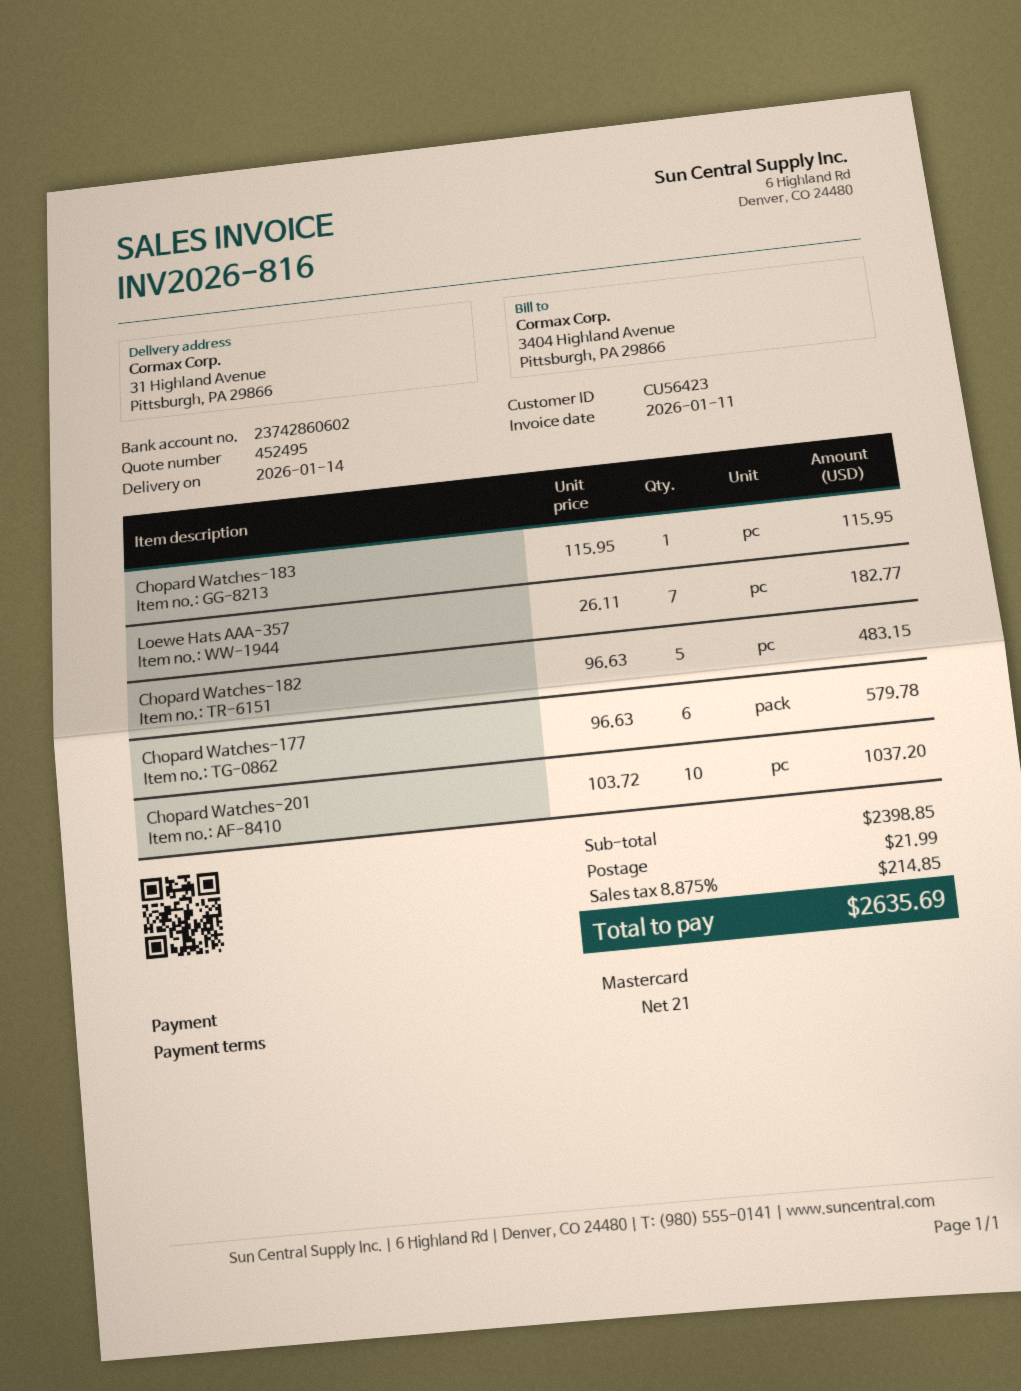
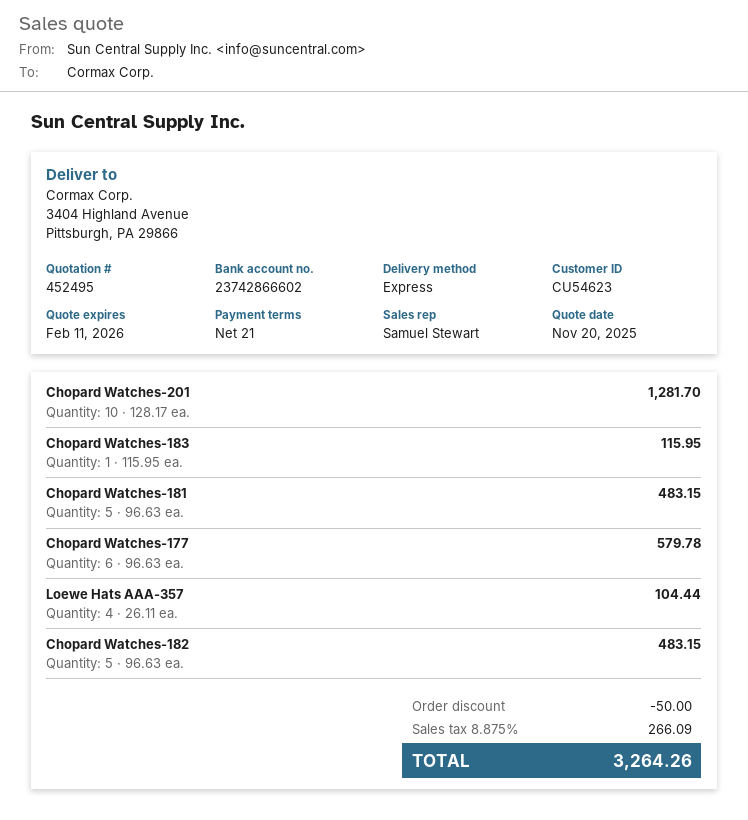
customer number: CU56423 -> CU54623
bank account: 23742860602 -> 23742866602
ship to: 31 Highland Avenue, Pittsburgh, PA 29866 -> 3404 Highland Avenue, Pittsburgh, PA 29866
Loewe Hats AAA-357: 7 x 26.11 = 182.77 -> 4 x 26.11 = 104.44
Chopard Watches-201: 10 x 103.72 = 1037.20 -> 10 x 128.17 = 1281.70
Chopard Watches-181: none -> 5 x 96.63 = 483.15
discount: none -> 50.00
shipping: 21.99 -> none
tax: 8.875% = 214.85 -> 8.875% = 266.09
total: 2635.69 -> 3264.26

